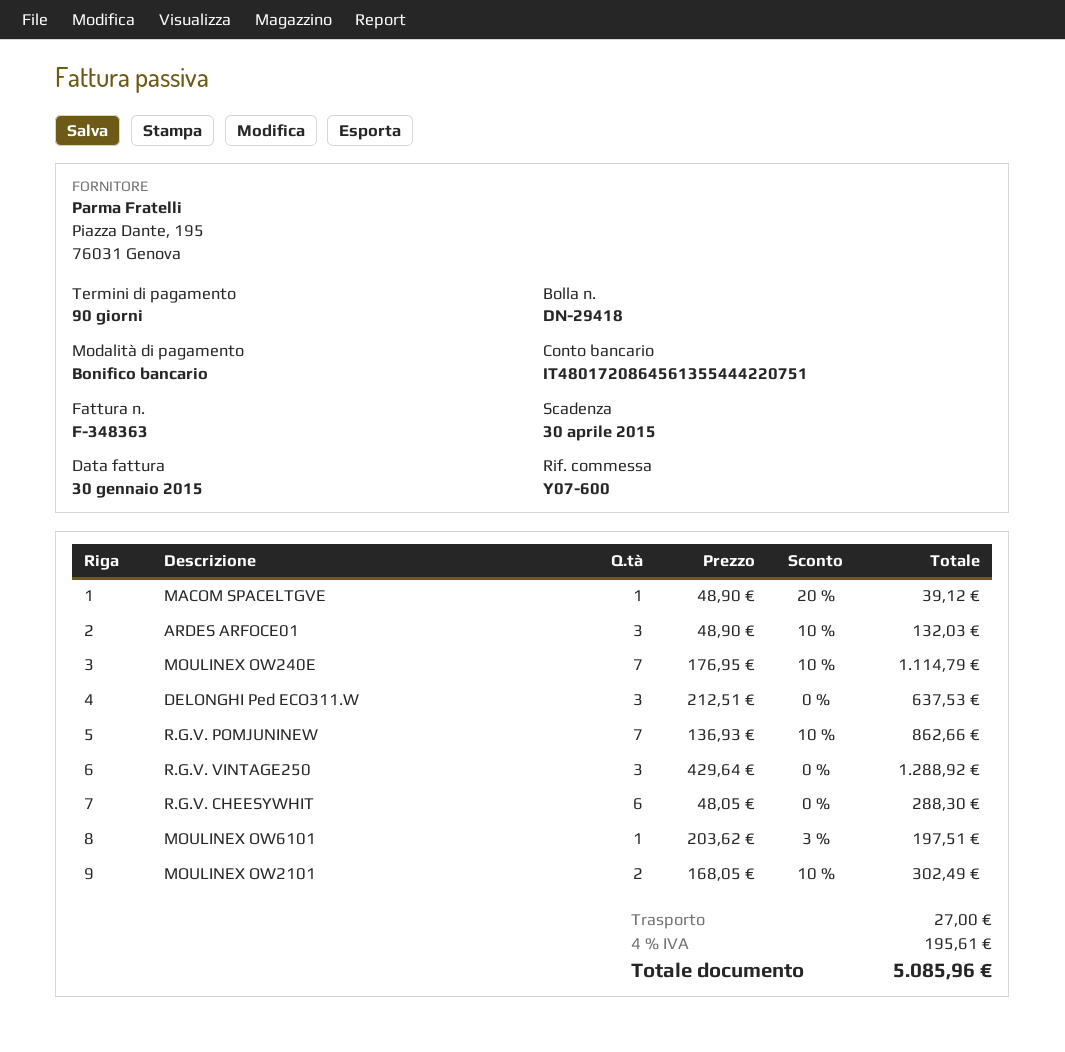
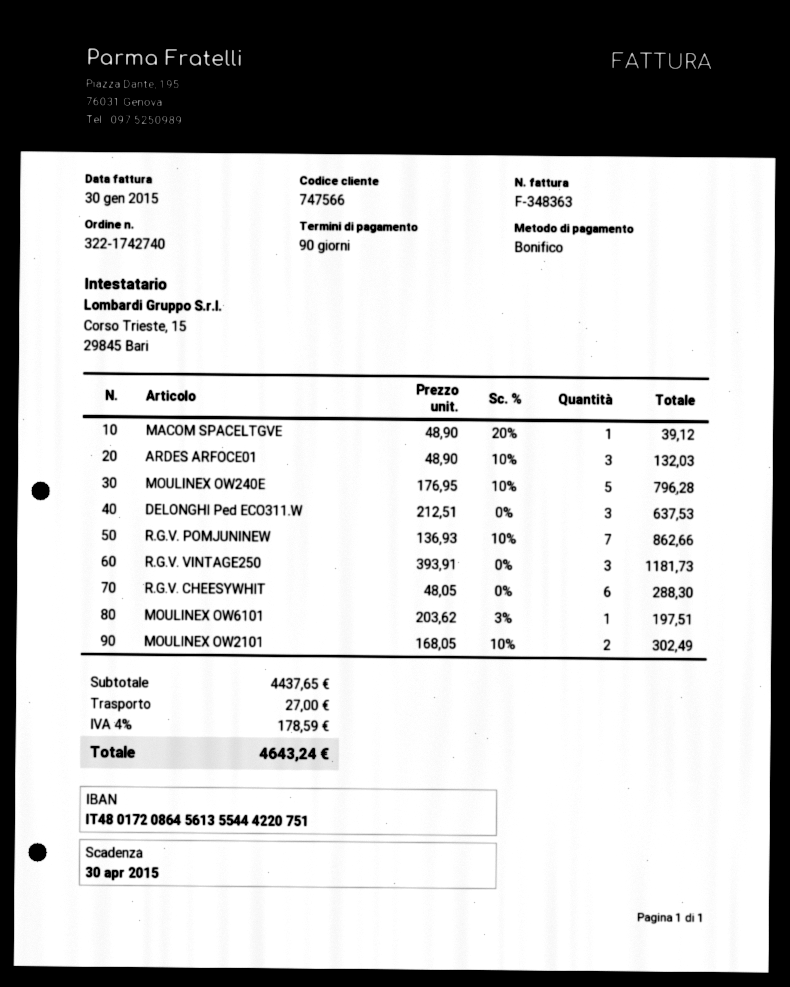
MOULINEX OW240E: 7 x 176.95 - 10% = 1114.79 -> 5 x 176.95 - 10% = 796.28
R.G.V. VINTAGE250: 3 x 429.64 = 1288.92 -> 3 x 393.91 = 1181.73
tax: 4% = 195.61 -> 4% = 178.59
total: 5085.96 -> 4643.24

